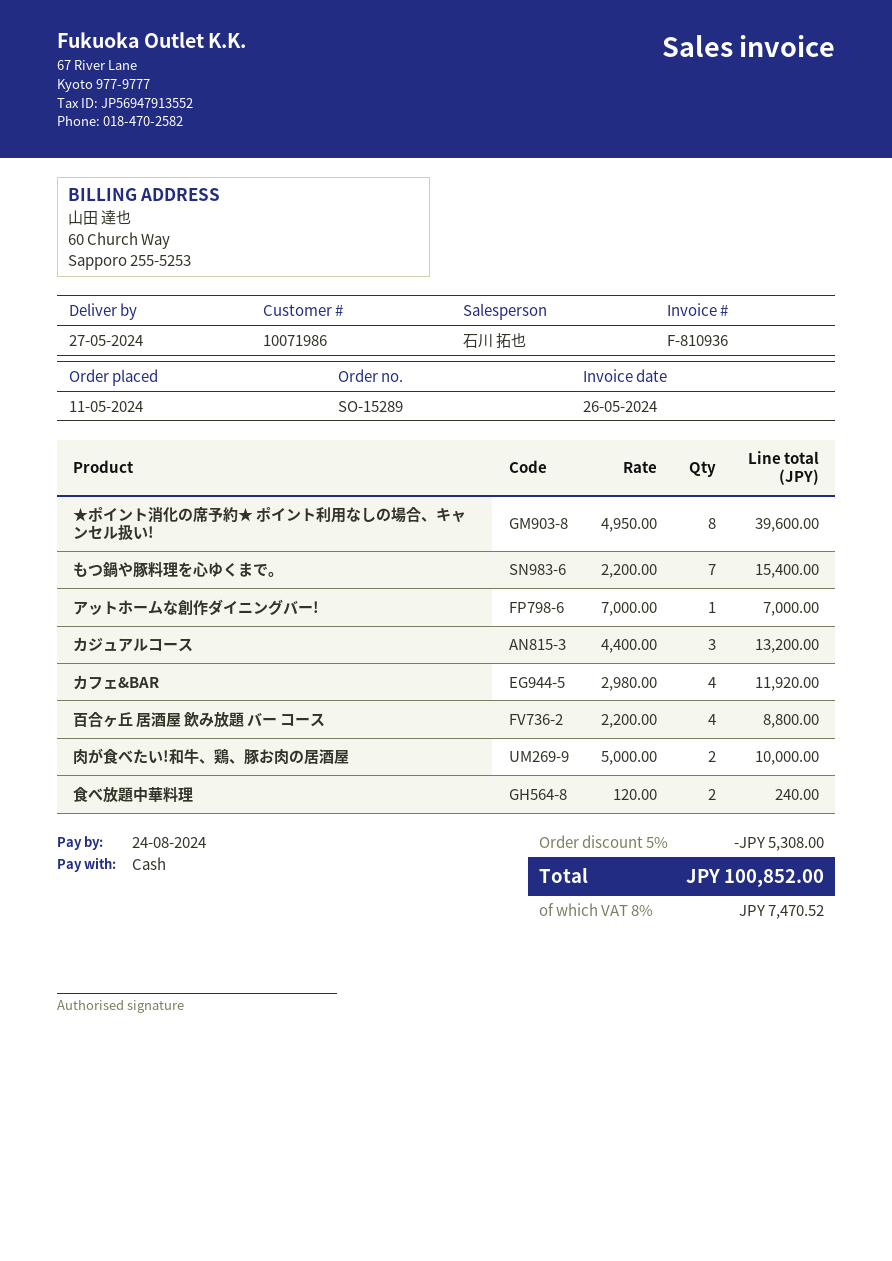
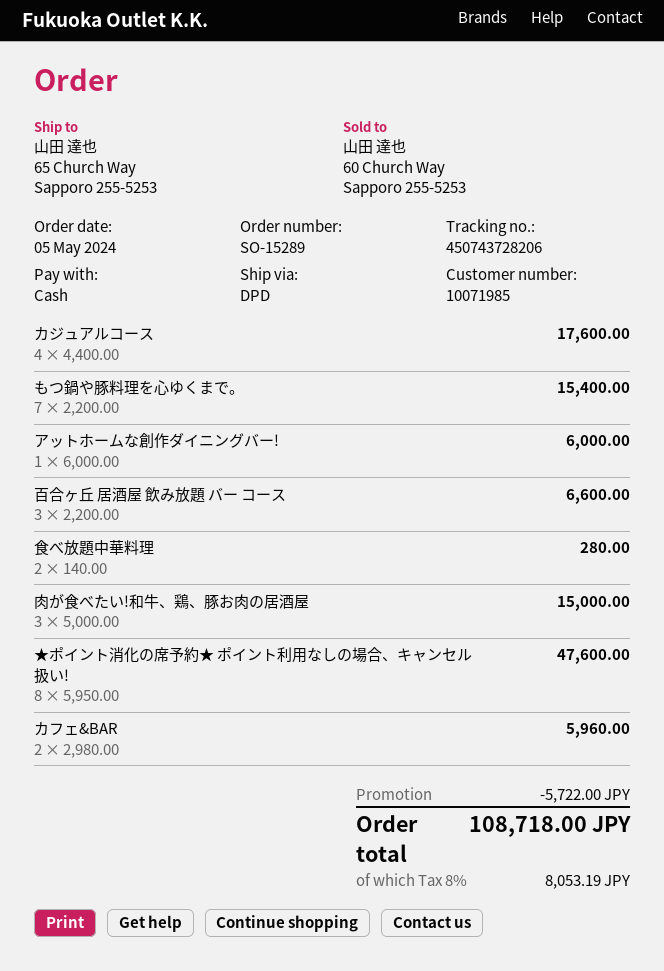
order date: 2024-05-11 -> 2024-05-05
customer number: 10071986 -> 10071985
★ポイント消化の席予約★ ポイント利用なしの場合、キャンセル扱い!: 8 x 4950.00 = 39600.00 -> 8 x 5950.00 = 47600.00
アットホームな創作ダイニングバー!: 1 x 7000.00 = 7000.00 -> 1 x 6000.00 = 6000.00
カジュアルコース: 3 x 4400.00 = 13200.00 -> 4 x 4400.00 = 17600.00
カフェ&BAR: 4 x 2980.00 = 11920.00 -> 2 x 2980.00 = 5960.00
百合ヶ丘 居酒屋 飲み放題 バー コース: 4 x 2200.00 = 8800.00 -> 3 x 2200.00 = 6600.00
肉が食べたい!和牛、鶏、豚お肉の居酒屋: 2 x 5000.00 = 10000.00 -> 3 x 5000.00 = 15000.00
食べ放題中華料理: 2 x 120.00 = 240.00 -> 2 x 140.00 = 280.00
discount: 5308.00 -> 5722.00
tax: 8% = 7470.52 -> 8% = 8053.19
total: 100852.00 -> 108718.00

